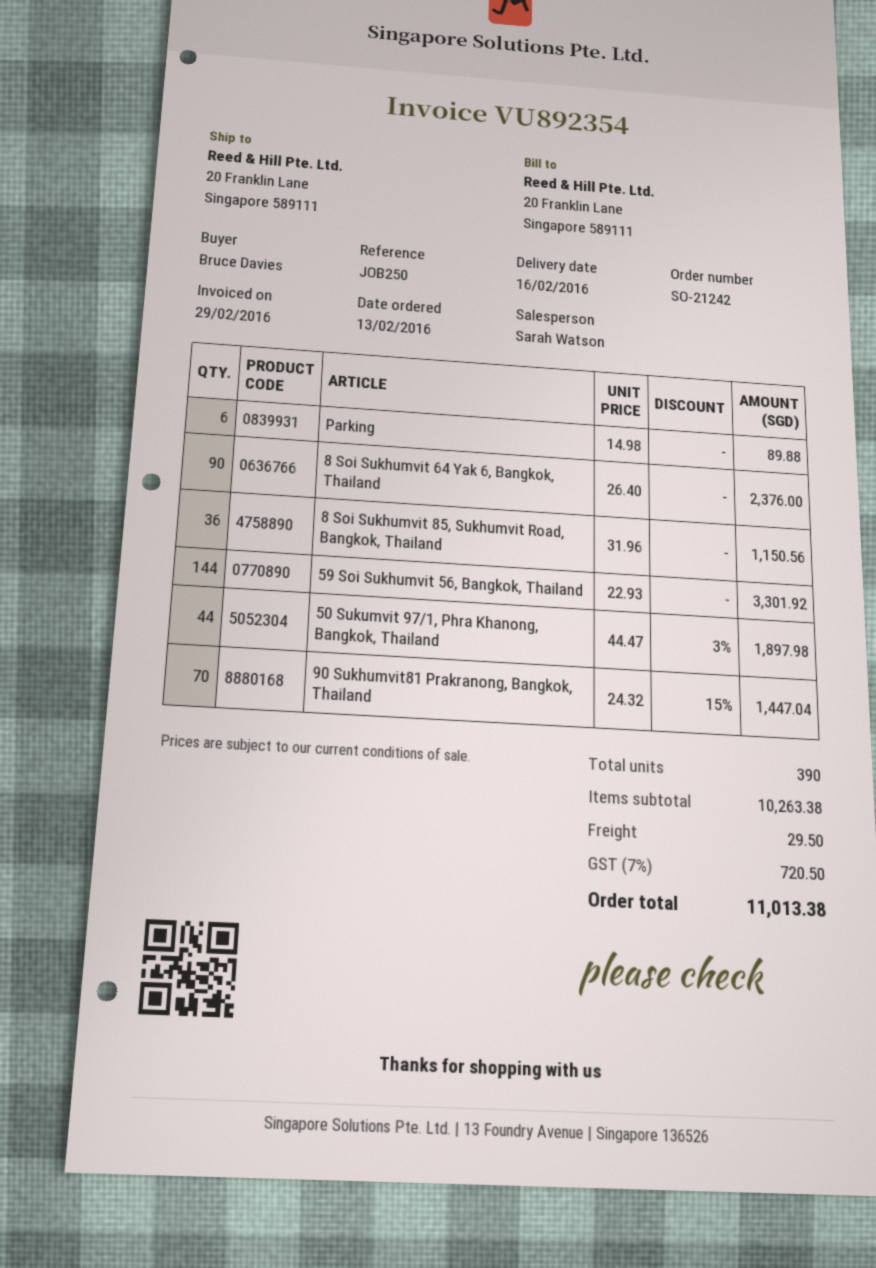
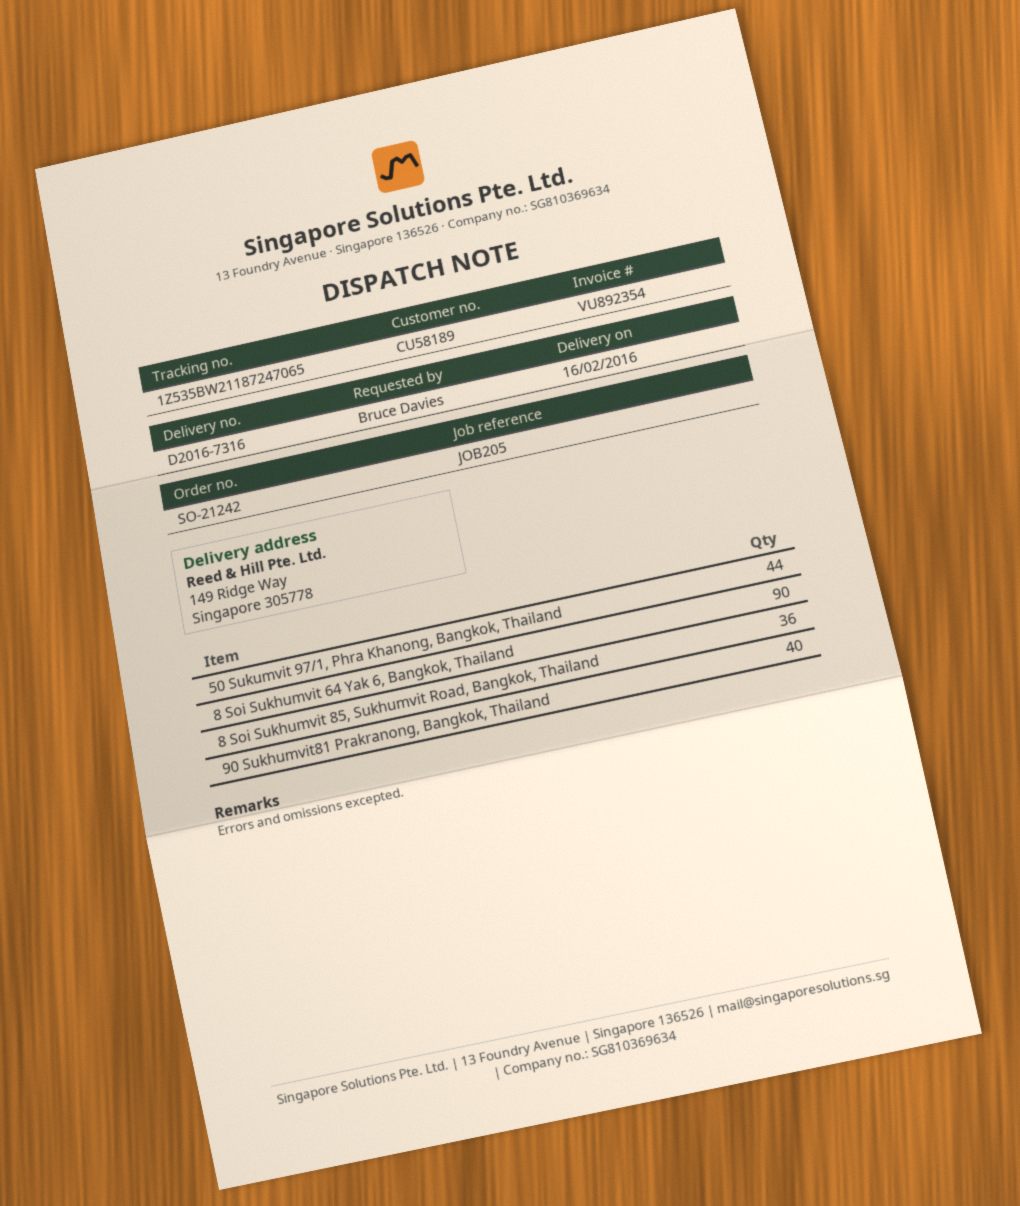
reference: JOB250 -> JOB205
ship to: 20 Franklin Lane, Singapore 589111 -> 149 Ridge Way, Singapore 305778
Parking: 6 -> none
59 Soi Sukhumvit 56, Bangkok, Thailand: 144 -> none
90 Sukhumvit81 Prakranong, Bangkok, Thailand: 70 -> 40

